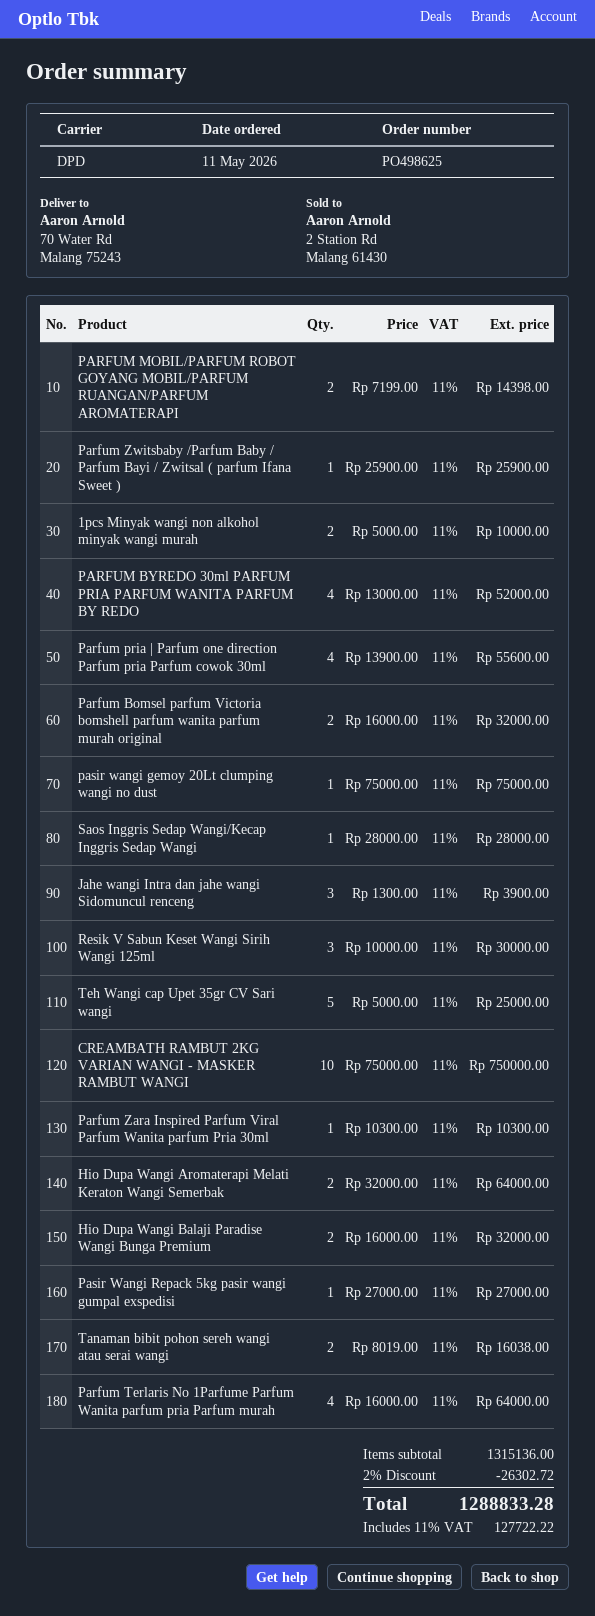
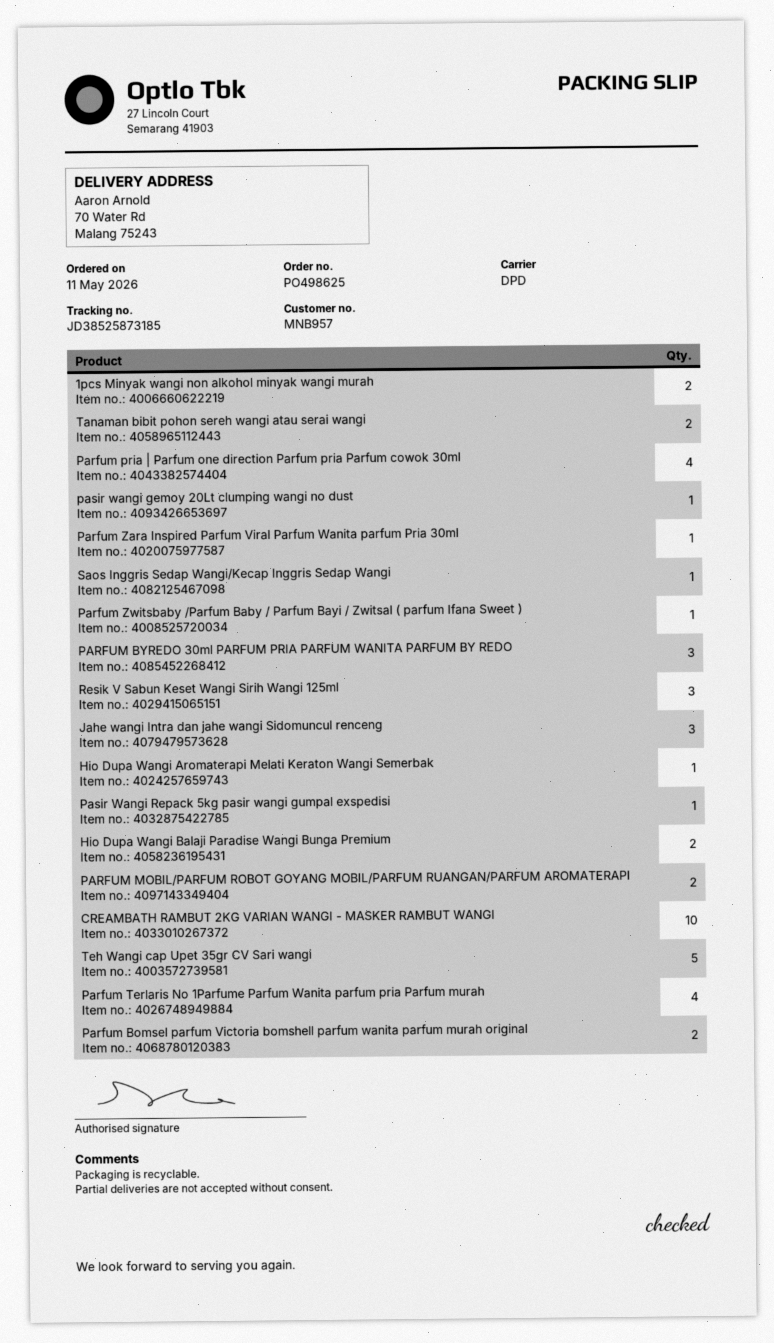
PARFUM BYREDO 30ml PARFUM PRIA PARFUM WANITA PARFUM BY REDO: 4 -> 3
Hio Dupa Wangi Aromaterapi Melati Keraton Wangi Semerbak: 2 -> 1

